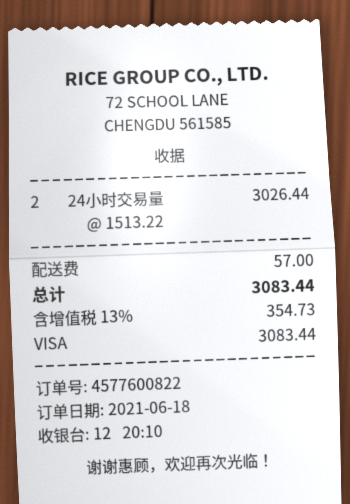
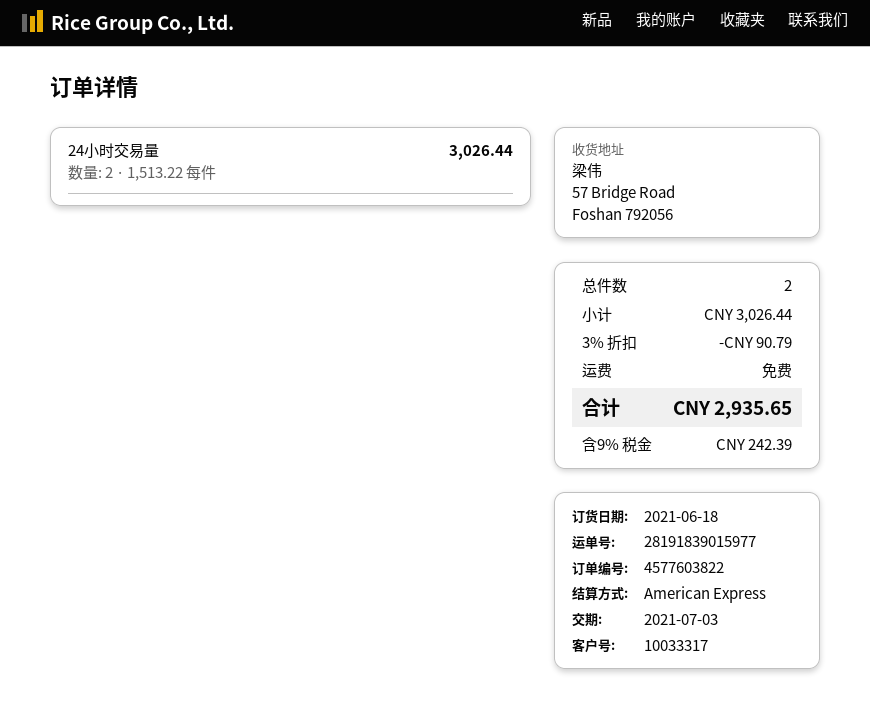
order number: 4577600822 -> 4577603822
payment method: Visa -> American Express
discount: none -> 3% = 90.79
shipping: 57.00 -> 0.00
tax: 13% = 354.73 -> 9% = 242.39
total: 3083.44 -> 2935.65

